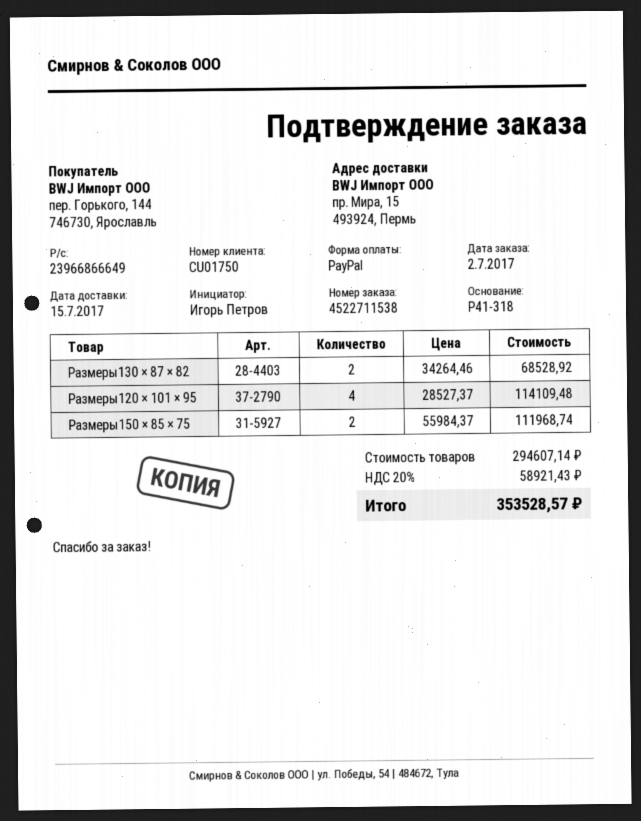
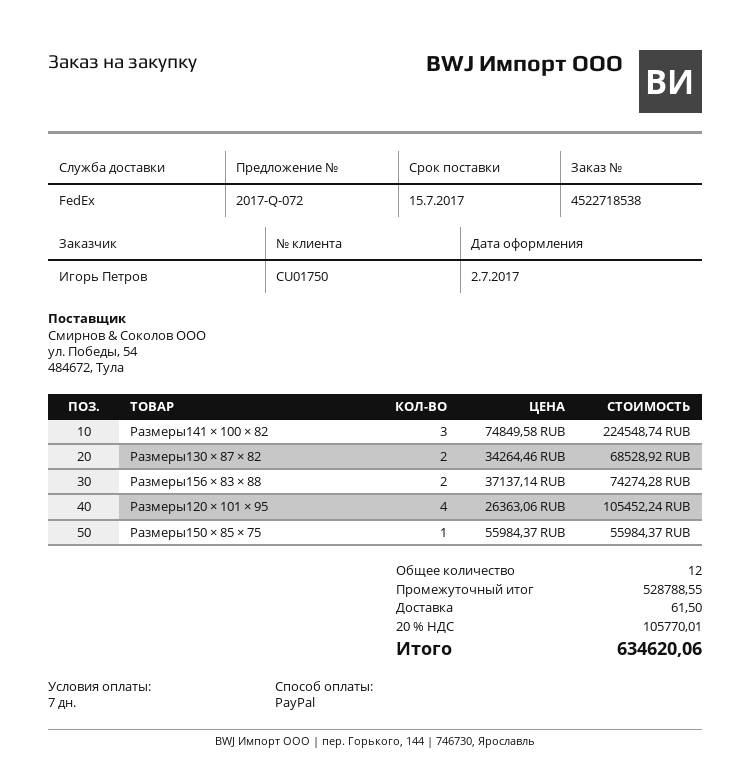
order number: 4522711538 -> 4522718538
Размеры120 × 101 × 95: 4 x 28527.37 = 114109.48 -> 4 x 26363.06 = 105452.24
Размеры150 × 85 × 75: 2 x 55984.37 = 111968.74 -> 1 x 55984.37 = 55984.37
Размеры141 × 100 × 82: none -> 3 x 74849.58 = 224548.74
Размеры156 × 83 × 88: none -> 2 x 37137.14 = 74274.28
subtotal: 294607.14 -> 528788.55
shipping: none -> 61.50
tax: 20% = 58921.43 -> 20% = 105770.01
total: 353528.57 -> 634620.06

